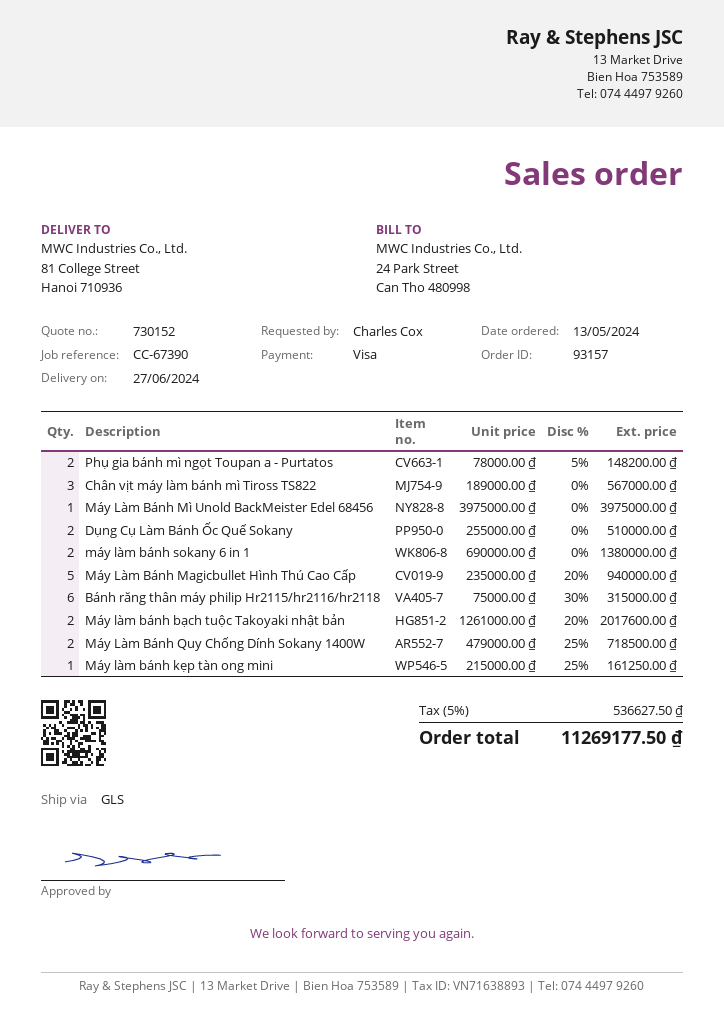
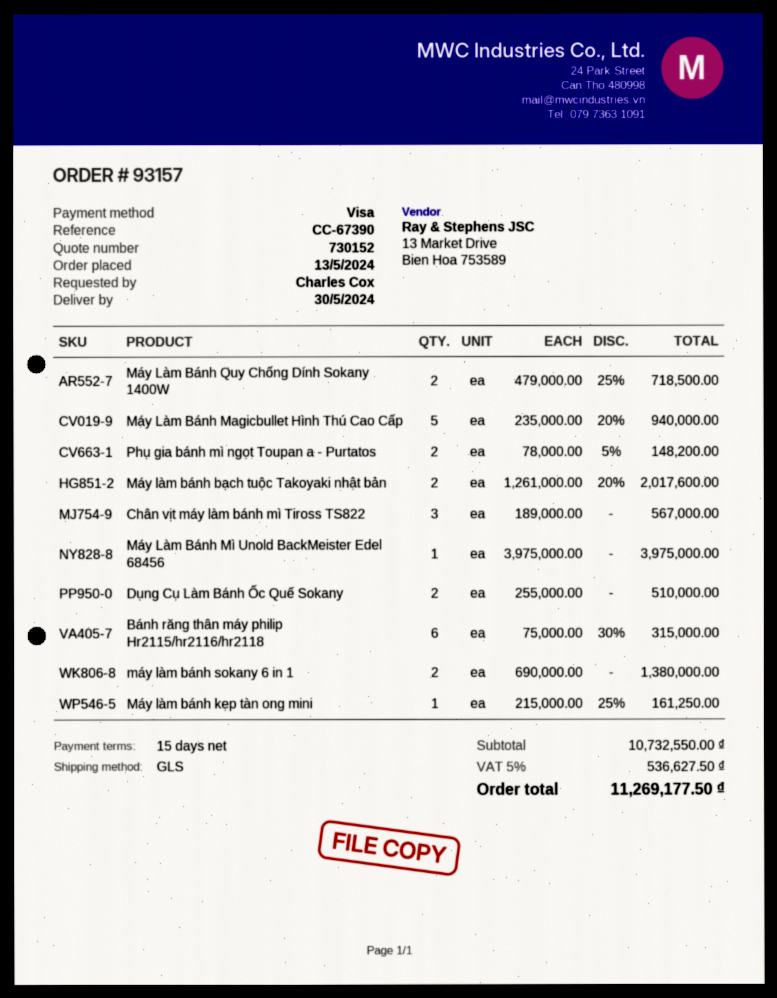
delivery date: 2024-06-27 -> 2024-05-30

